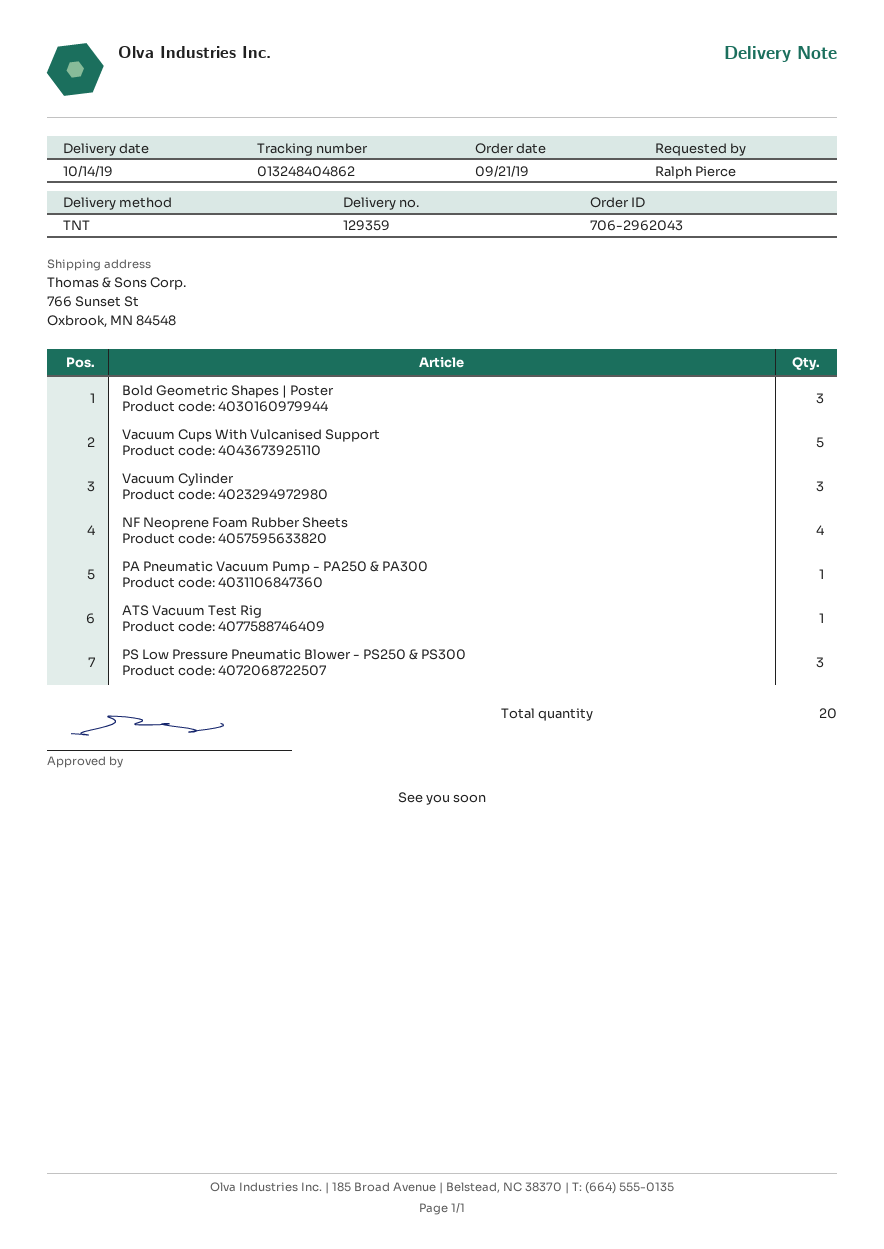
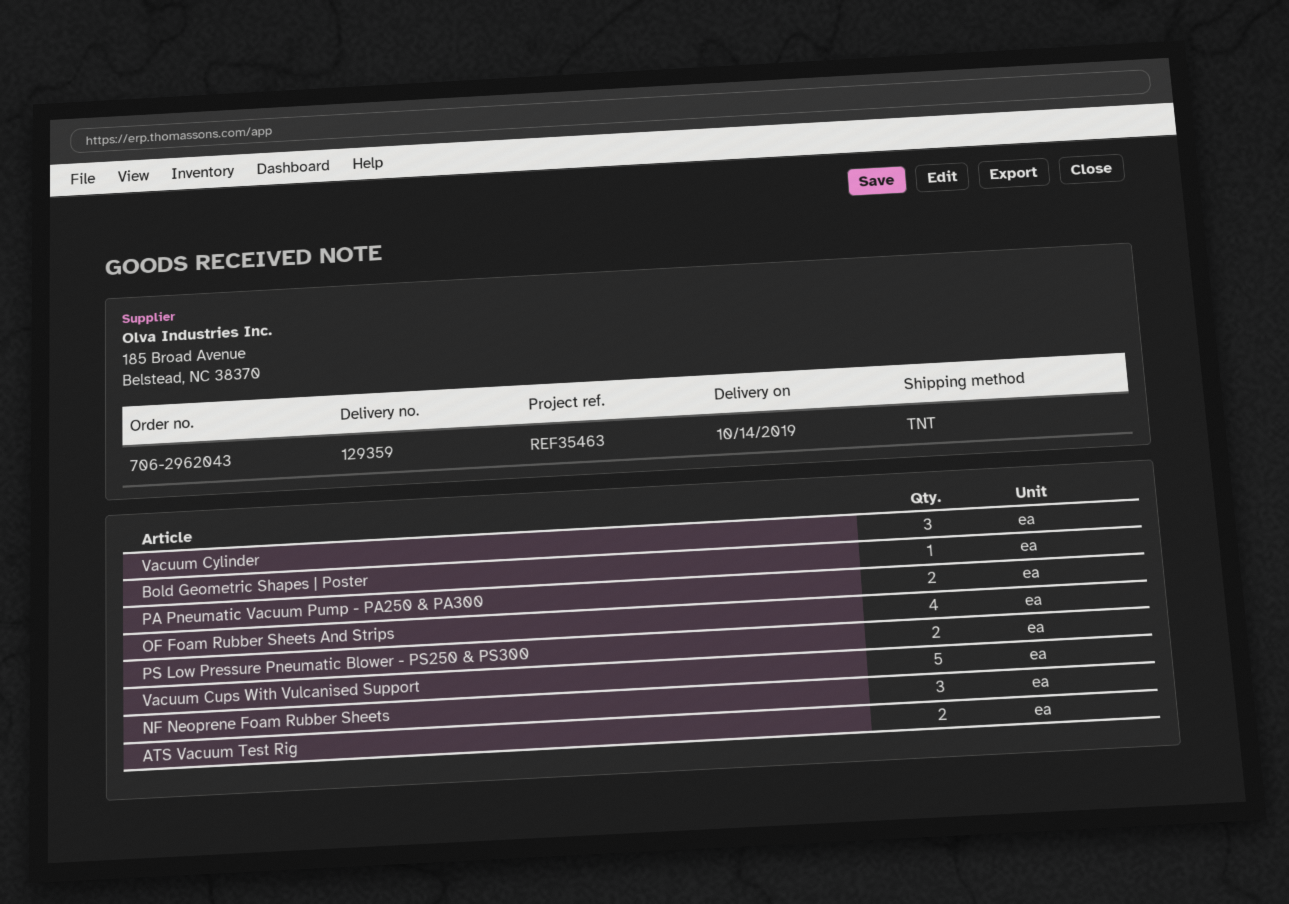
Bold Geometric Shapes | Poster: 3 -> 1
NF Neoprene Foam Rubber Sheets: 4 -> 3
PA Pneumatic Vacuum Pump - PA250 & PA300: 1 -> 2
ATS Vacuum Test Rig: 1 -> 2
PS Low Pressure Pneumatic Blower - PS250 & PS300: 3 -> 2
OF Foam Rubber Sheets And Strips: none -> 4

